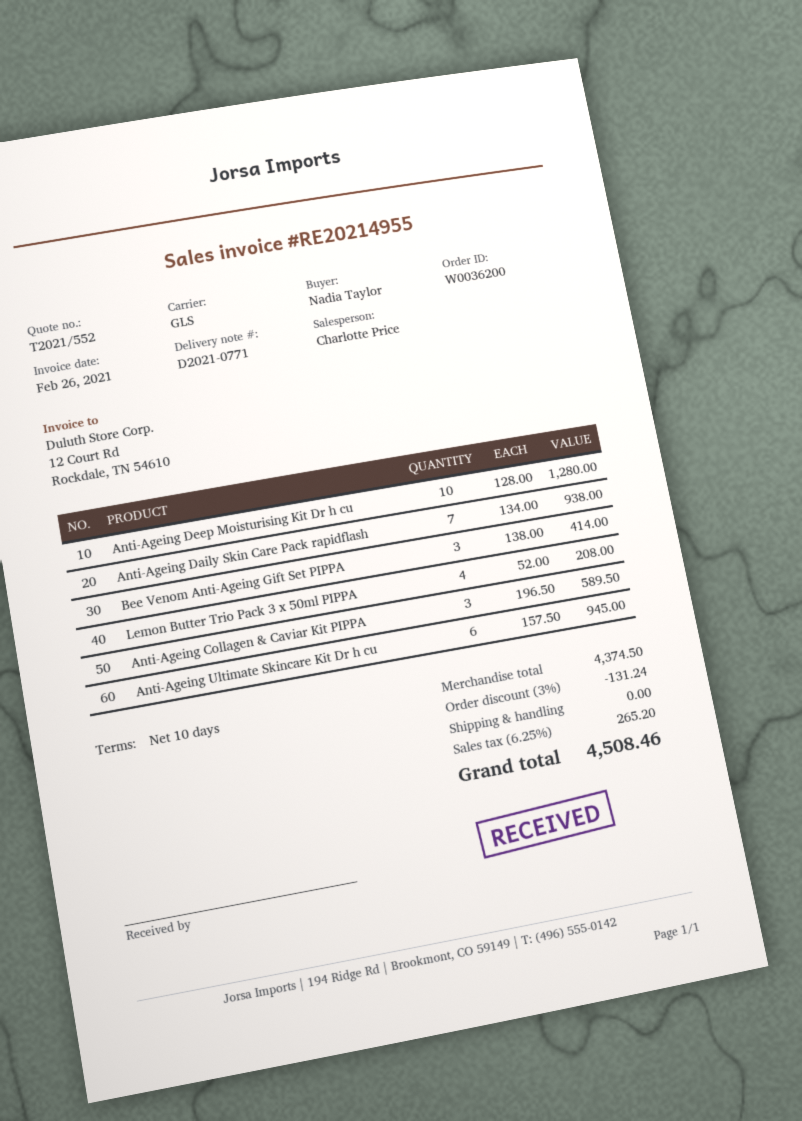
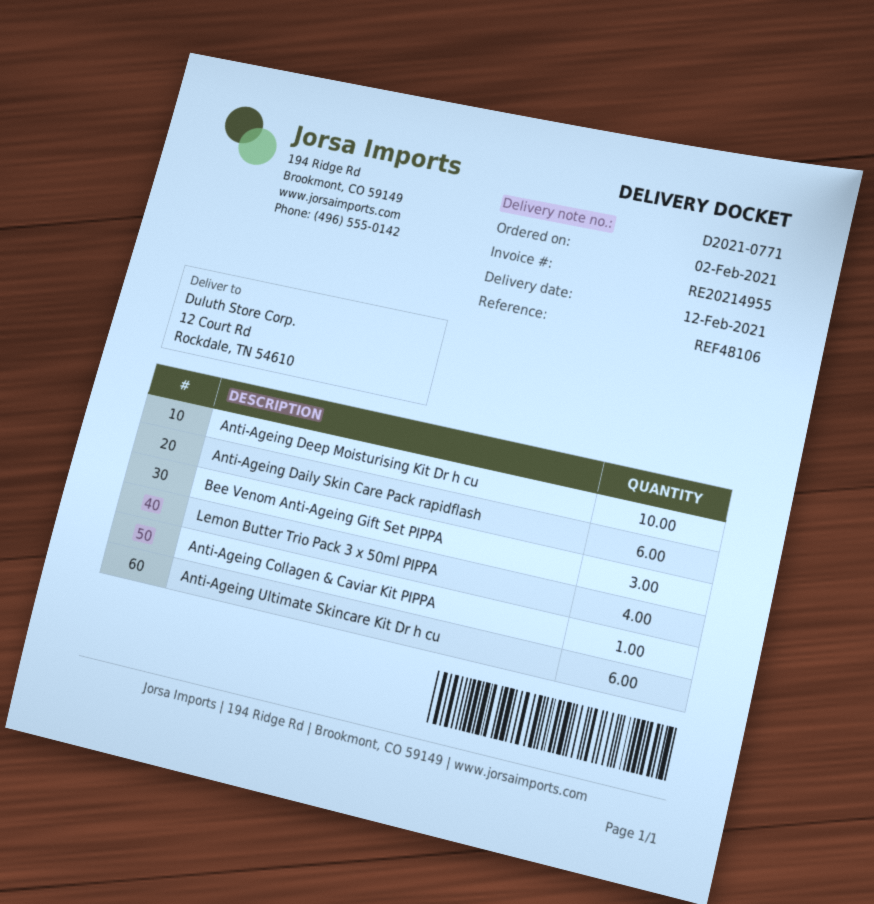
Anti-Ageing Daily Skin Care Pack rapidflash: 7 -> 6
Anti-Ageing Collagen & Caviar Kit PIPPA: 3 -> 1

